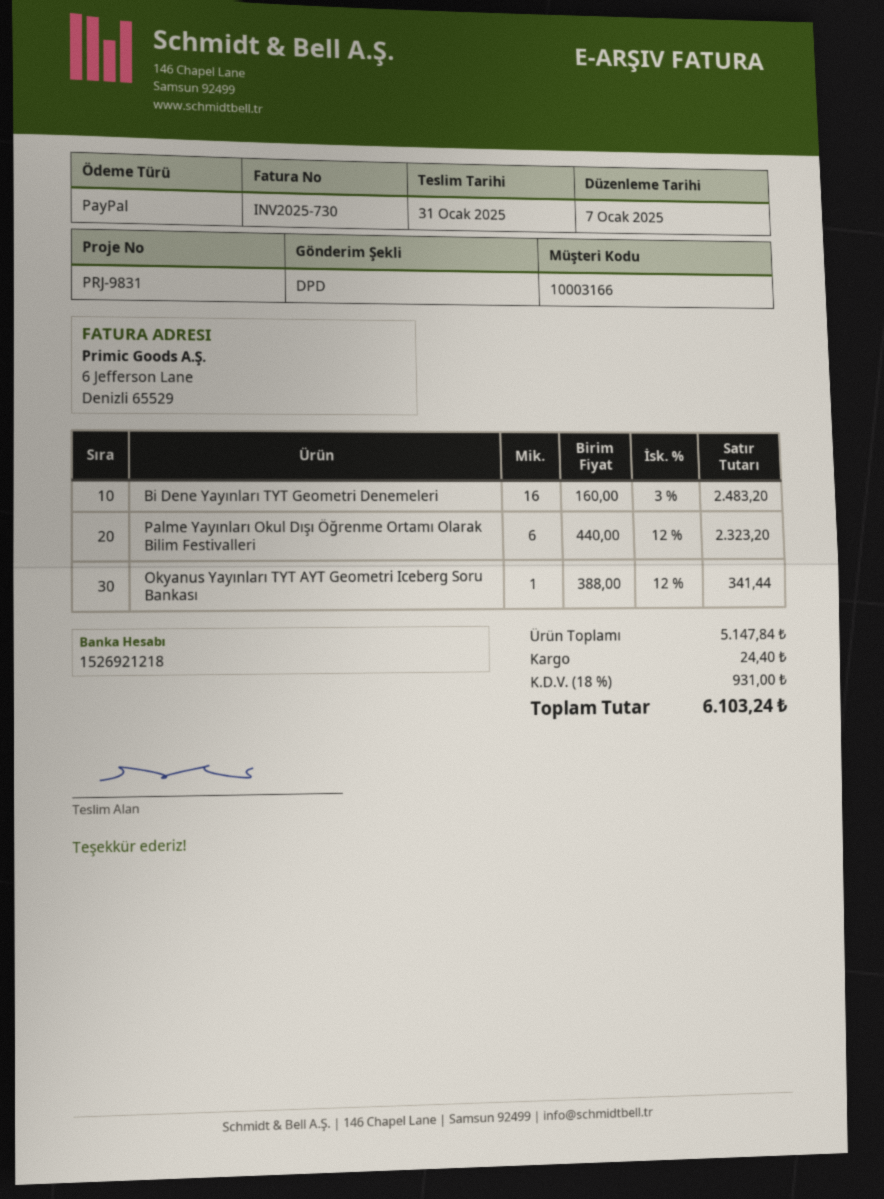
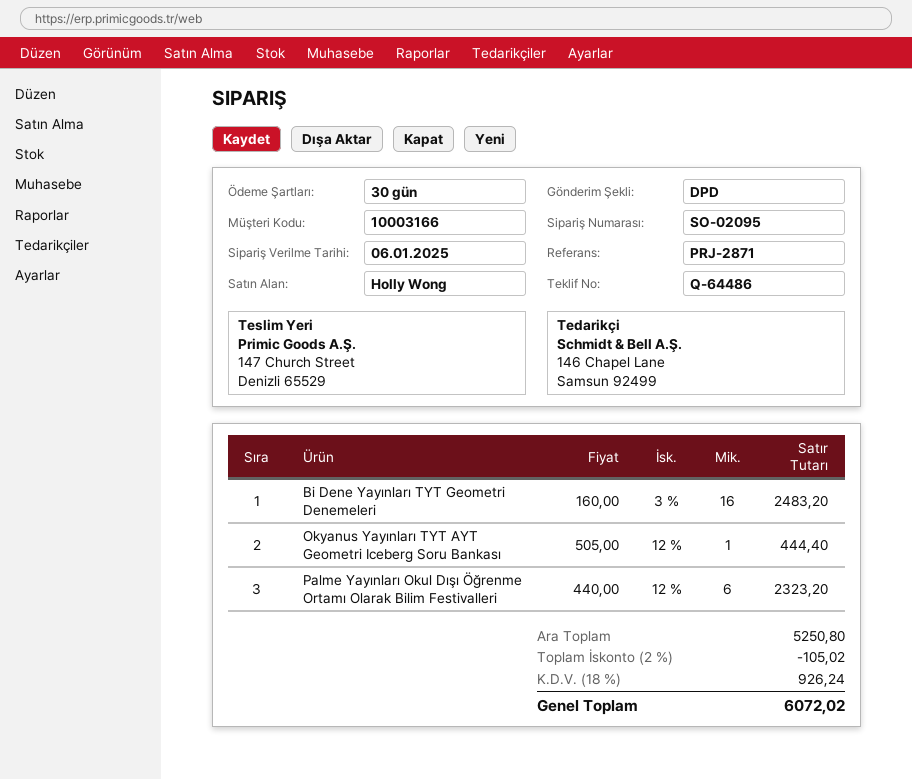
reference: PRJ-9831 -> PRJ-2871
Okyanus Yayınları TYT AYT Geometri Iceberg Soru Bankası: 1 x 388.00 - 12% = 341.44 -> 1 x 505.00 - 12% = 444.40
subtotal: 5147.84 -> 5250.80
discount: none -> 2% = 105.02
shipping: 24.40 -> none
tax: 18% = 931.00 -> 18% = 926.24
total: 6103.24 -> 6072.02

